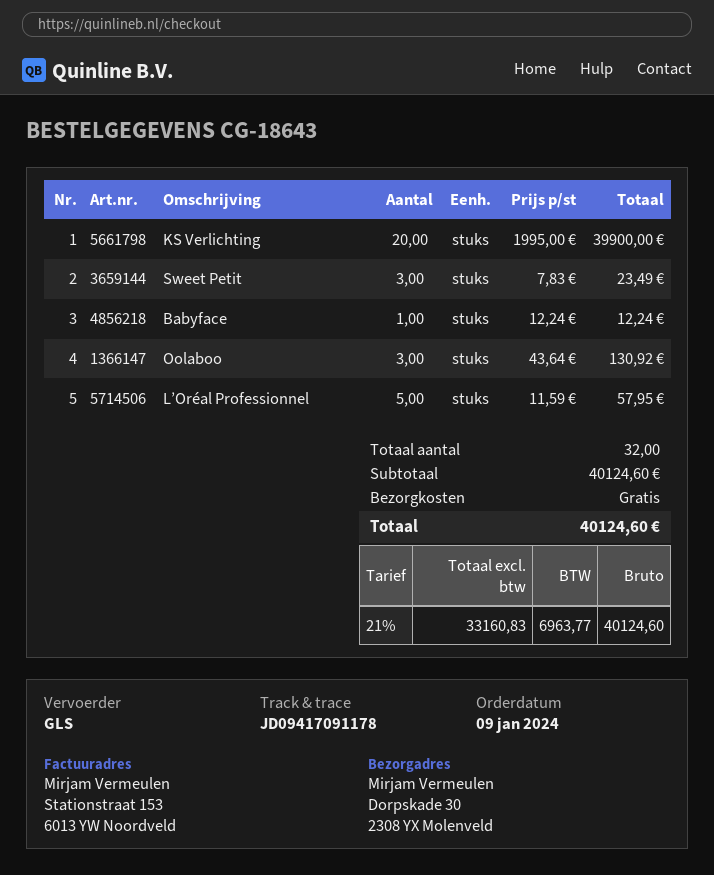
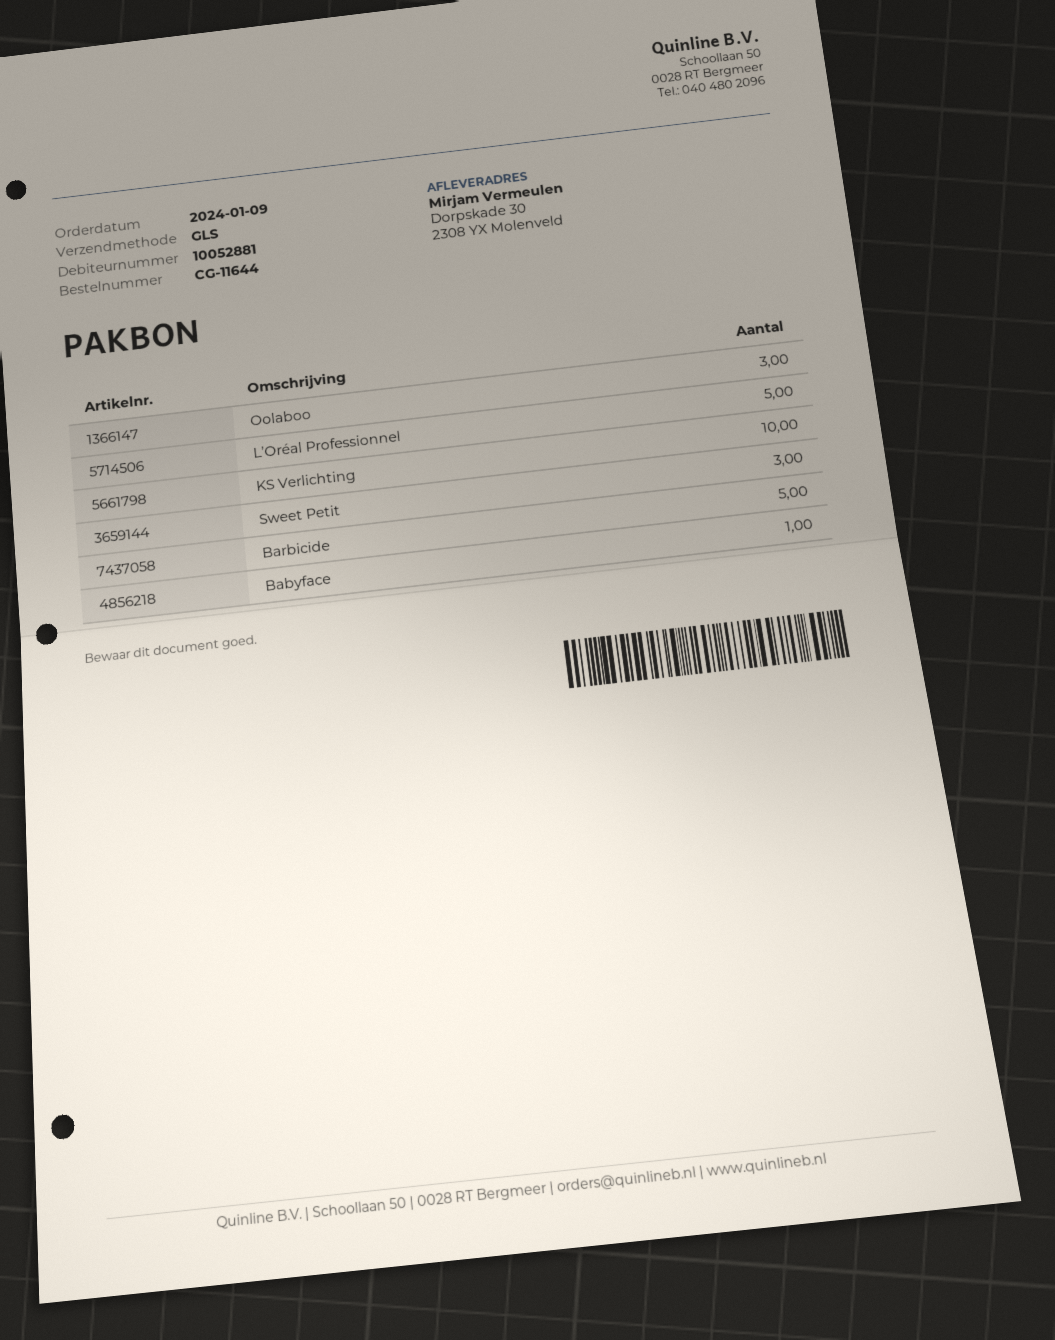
order number: CG-18643 -> CG-11644
KS Verlichting: 20 -> 10
Barbicide: none -> 5

